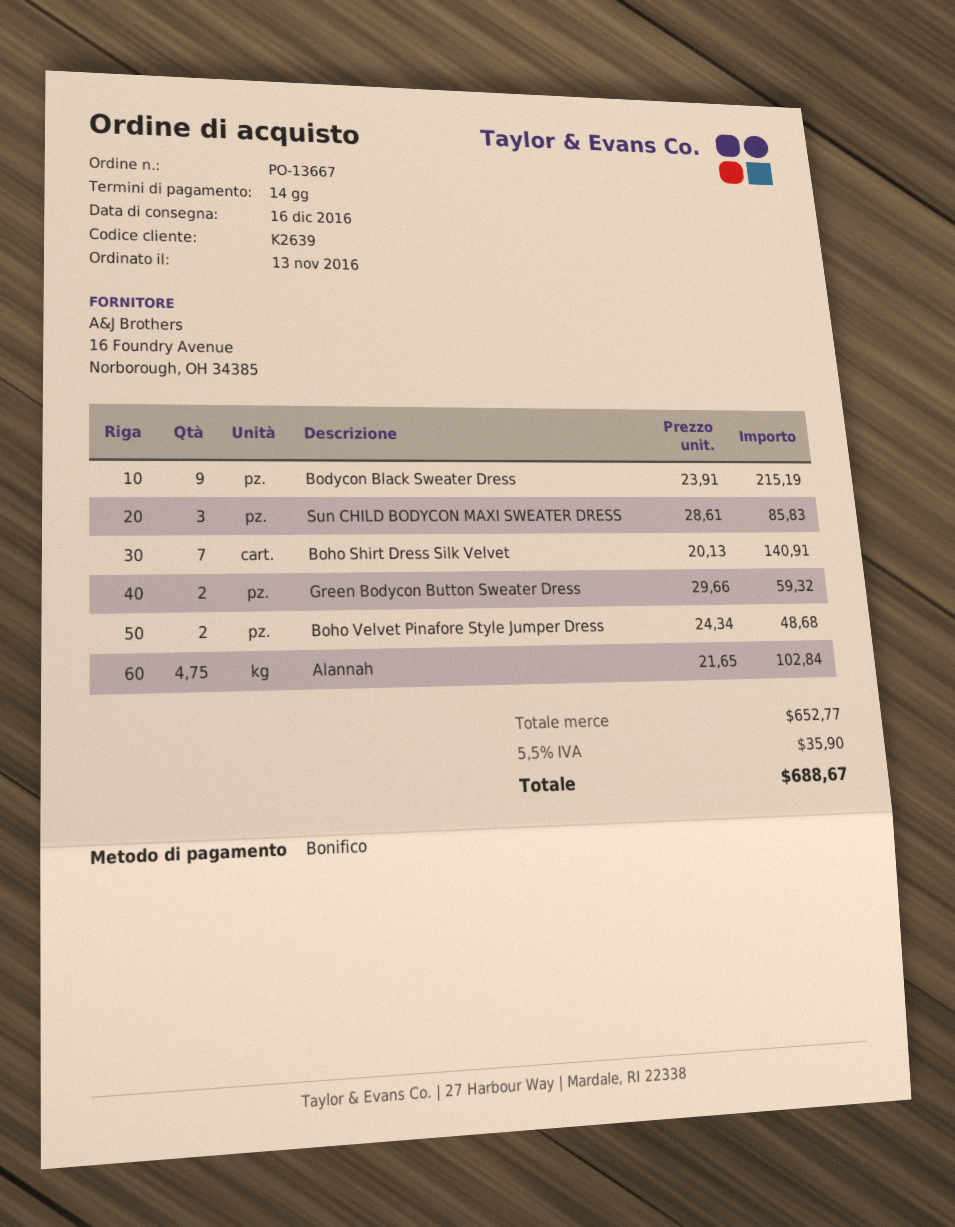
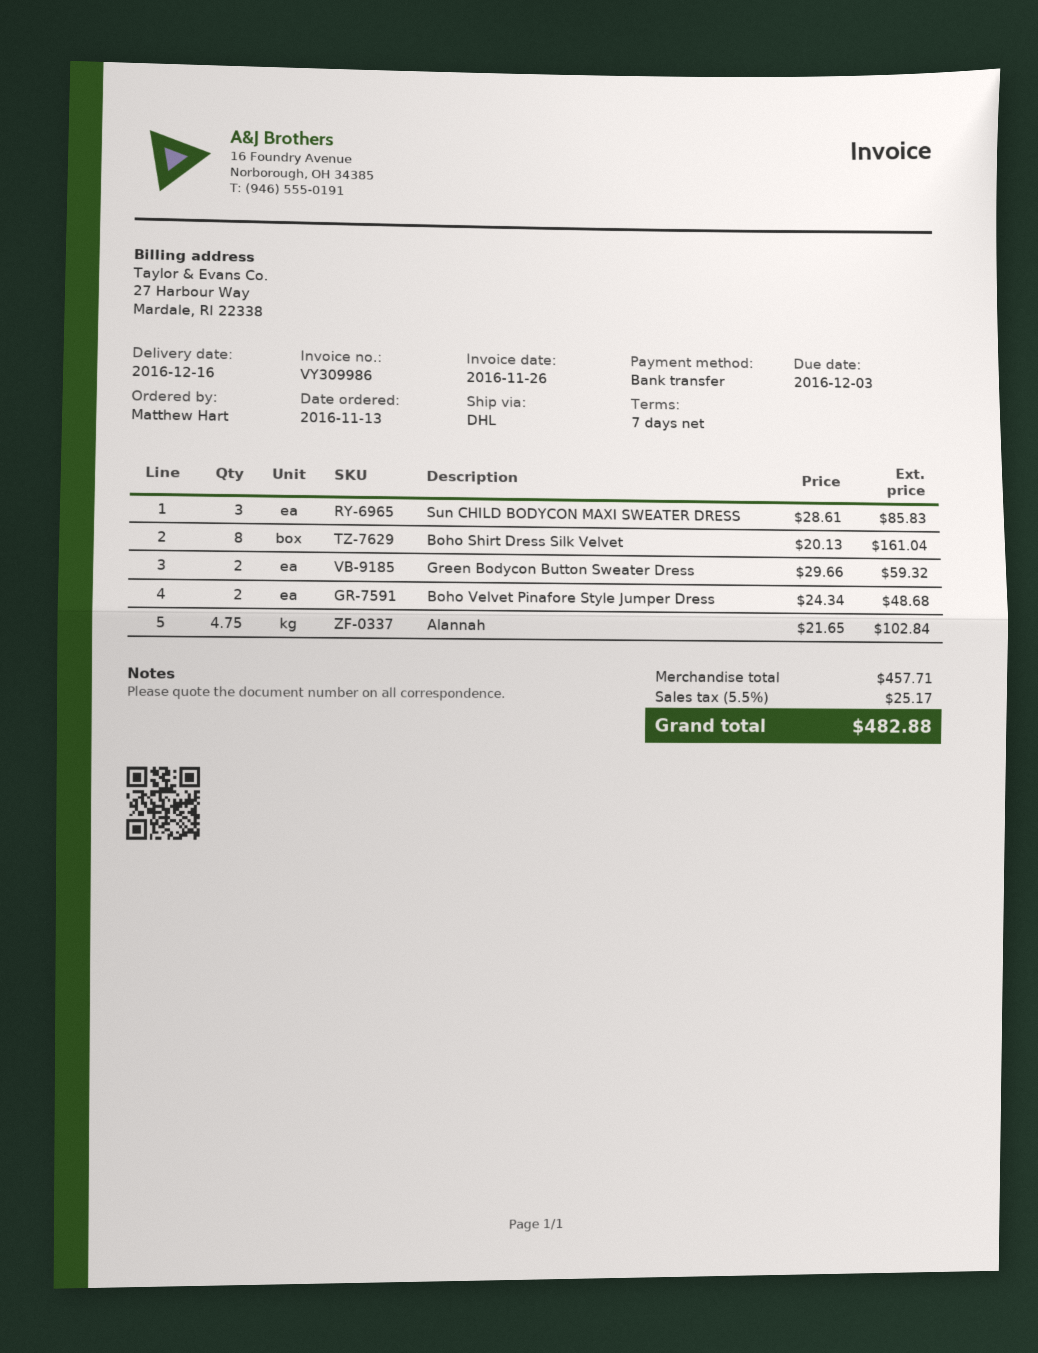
payment terms: 14 days -> 7 days
Bodycon Black Sweater Dress: 9 x 23.91 = 215.19 -> none
Boho Shirt Dress Silk Velvet: 7 x 20.13 = 140.91 -> 8 x 20.13 = 161.04
subtotal: 652.77 -> 457.71
tax: 5.5% = 35.90 -> 5.5% = 25.17
total: 688.67 -> 482.88

